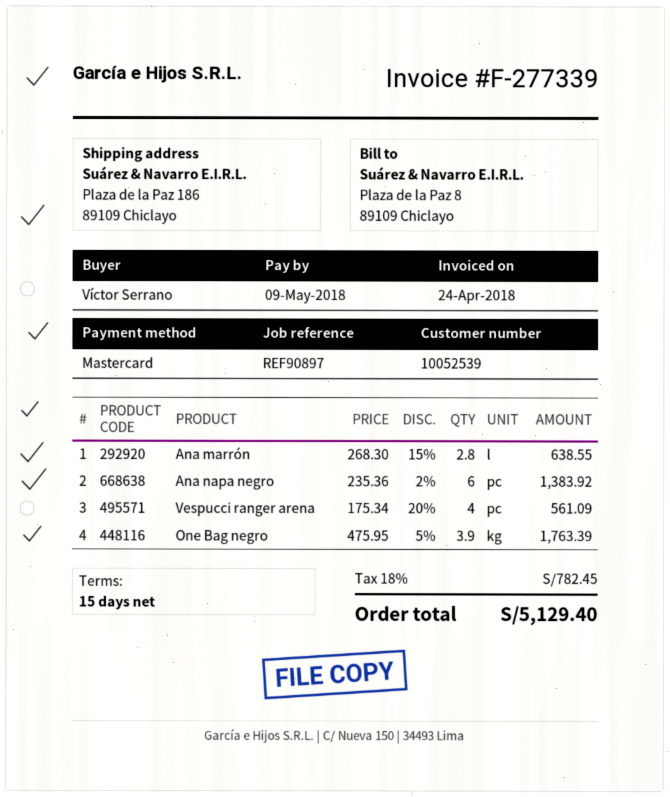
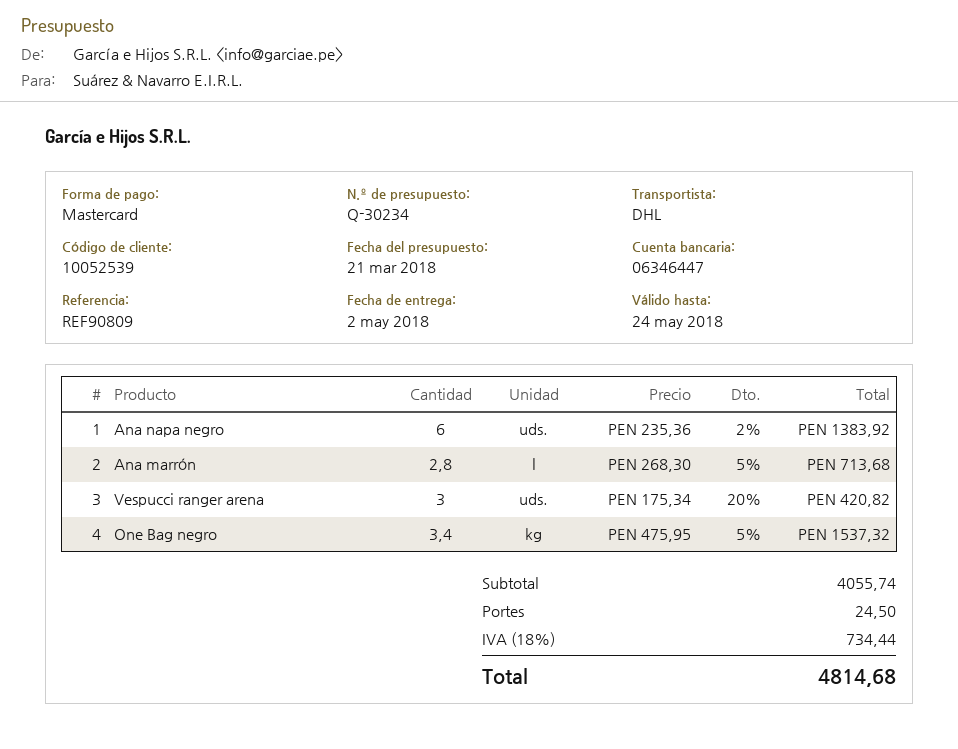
reference: REF90897 -> REF90809
Ana marrón: 2.8 x 268.30 - 15% = 638.55 -> 2.8 x 268.30 - 5% = 713.68
Vespucci ranger arena: 4 x 175.34 - 20% = 561.09 -> 3 x 175.34 - 20% = 420.82
One Bag negro: 3.9 x 475.95 - 5% = 1763.39 -> 3.4 x 475.95 - 5% = 1537.32
shipping: none -> 24.50
tax: 18% = 782.45 -> 18% = 734.44
total: 5129.40 -> 4814.68

